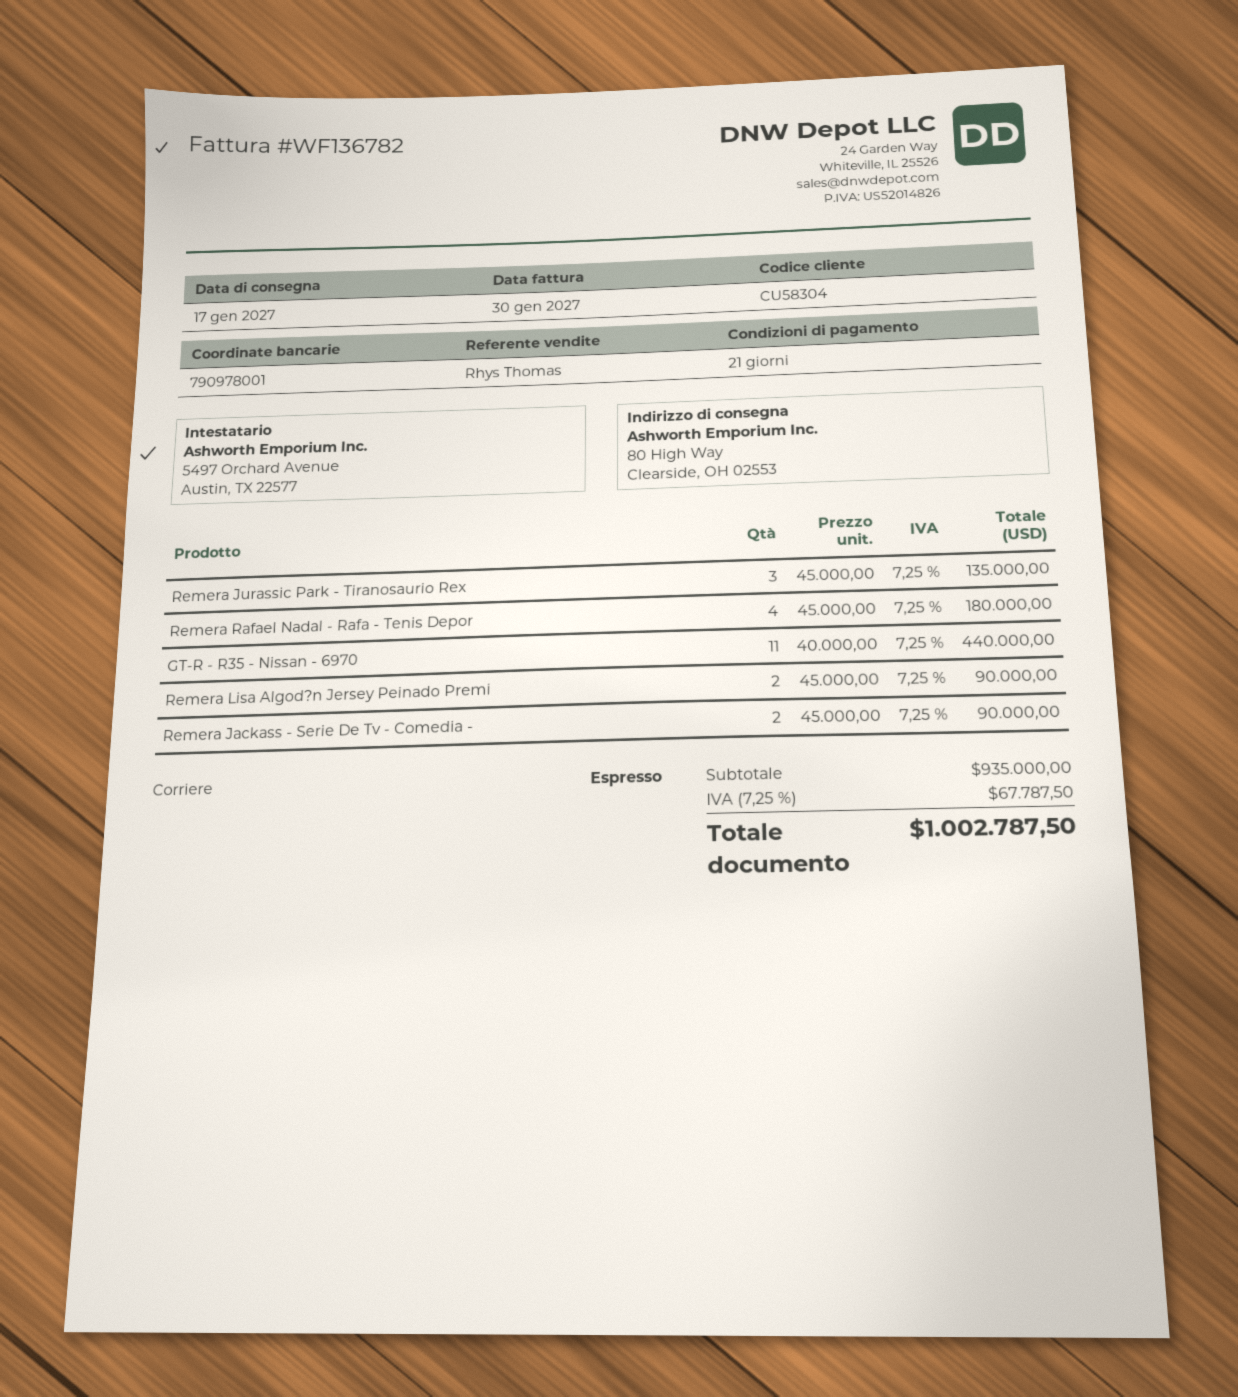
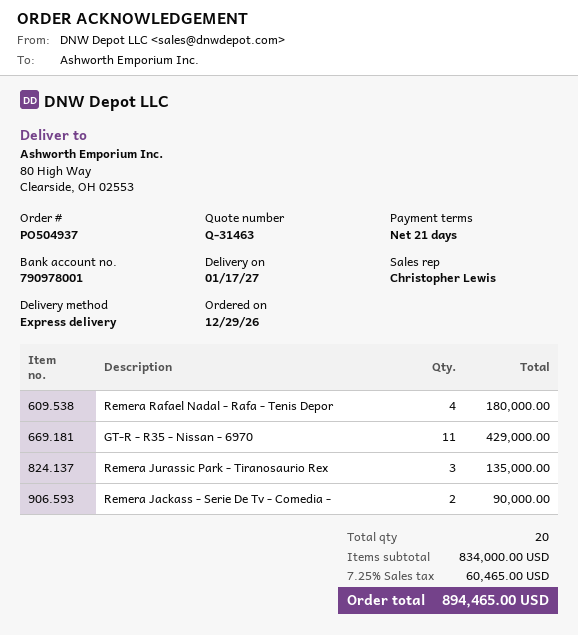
sales rep: Rhys Thomas -> Christopher Lewis
GT-R - R35 - Nissan - 6970: 11 for 440000.00 -> 11 for 429000.00
Remera Lisa Algod?n Jersey Peinado Premi: 2 for 90000.00 -> none
subtotal: 935000.00 -> 834000.00
tax: 7.25% = 67787.50 -> 7.25% = 60465.00
total: 1002787.50 -> 894465.00

